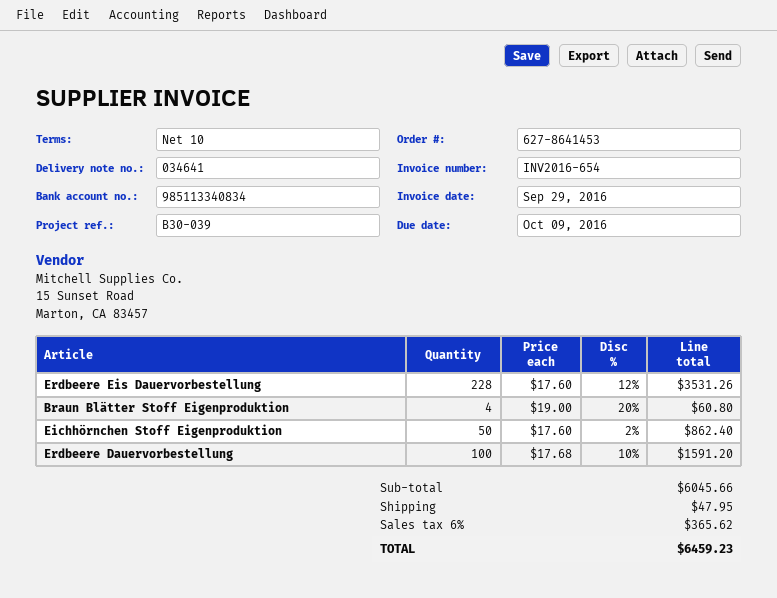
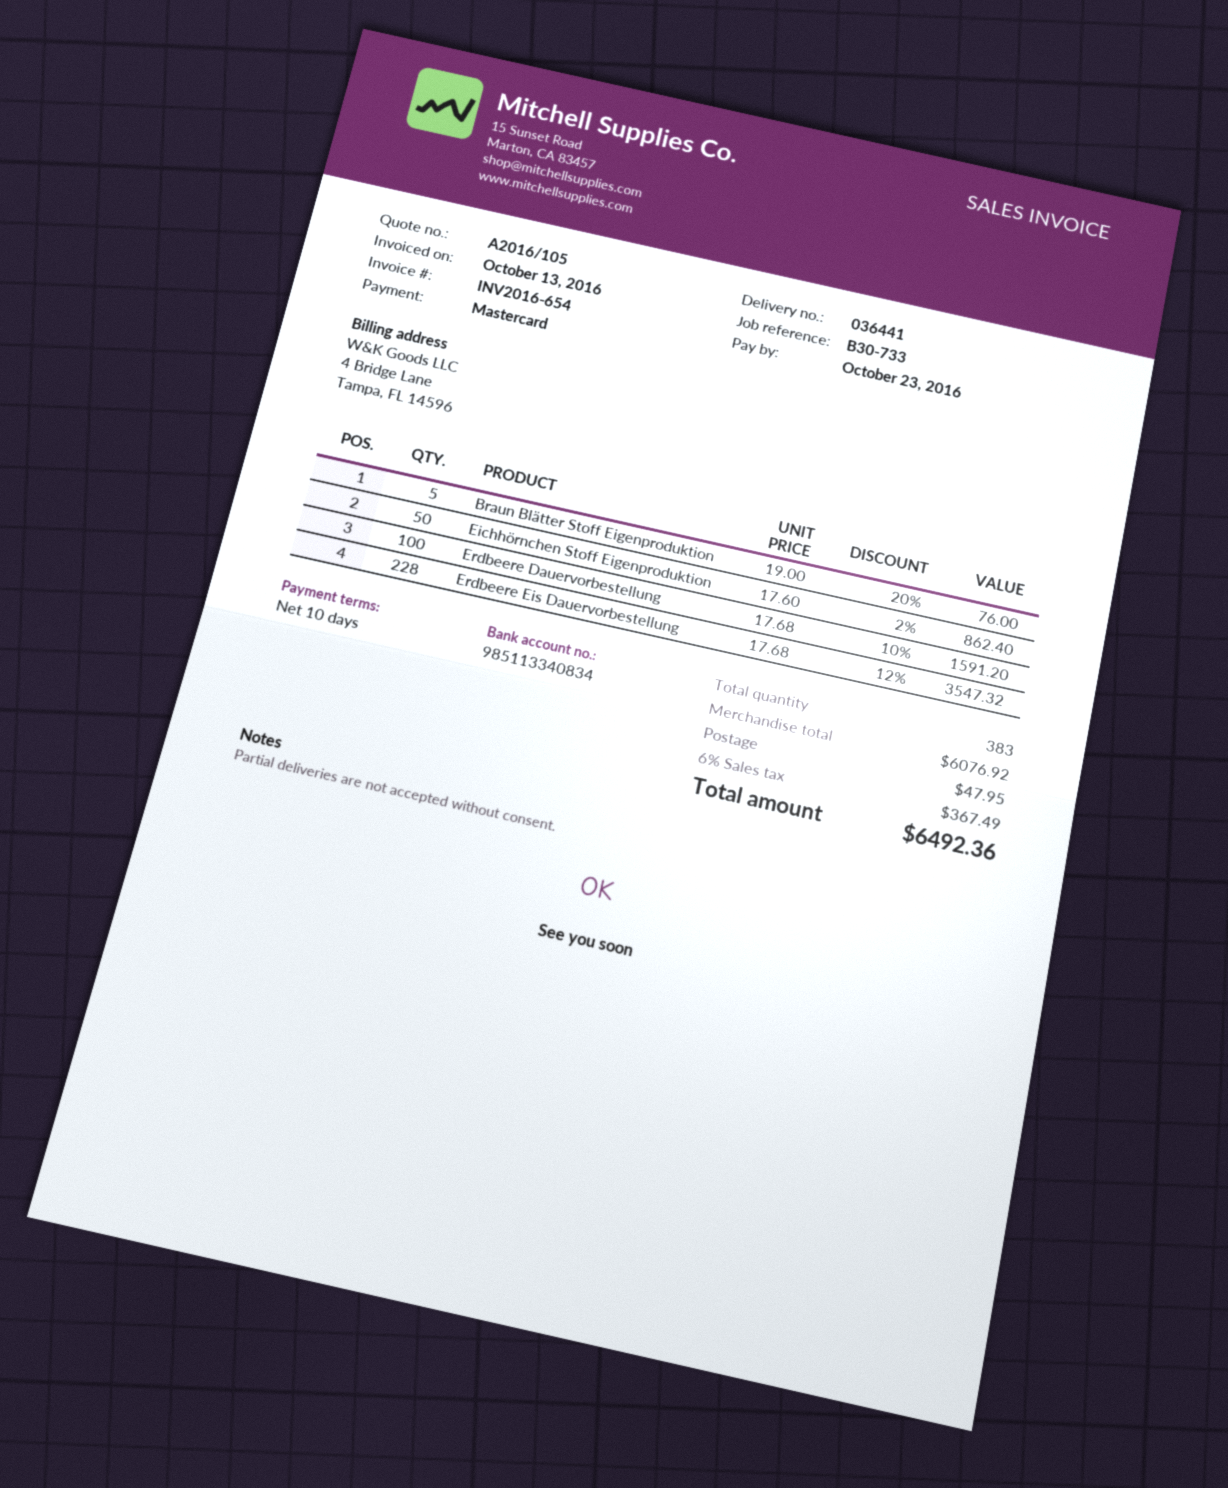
delivery note number: 034641 -> 036441
invoice date: 2016-09-29 -> 2016-10-13
due date: 2016-10-09 -> 2016-10-23
reference: B30-039 -> B30-733
Erdbeere Eis Dauervorbestellung: 228 x 17.60 - 12% = 3531.26 -> 228 x 17.68 - 12% = 3547.32
Braun Blätter Stoff Eigenproduktion: 4 x 19.00 - 20% = 60.80 -> 5 x 19.00 - 20% = 76.00
subtotal: 6045.66 -> 6076.92
tax: 6% = 365.62 -> 6% = 367.49
total: 6459.23 -> 6492.36

